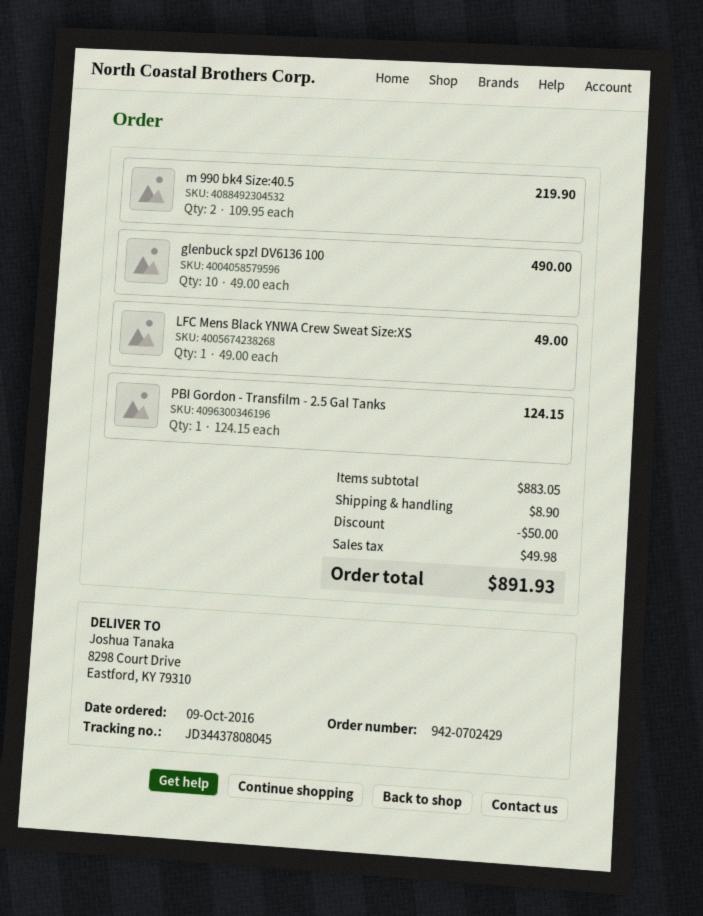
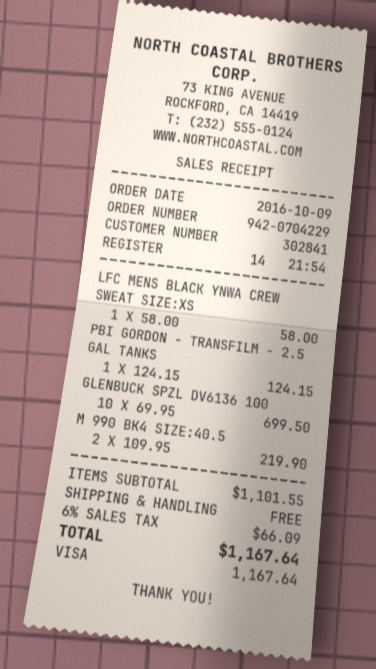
order number: 942-0702429 -> 942-0704229
glenbuck spzl DV6136 100: 10 x 49.00 = 490.00 -> 10 x 69.95 = 699.50
LFC Mens Black YNWA Crew Sweat Size:XS: 1 x 49.00 = 49.00 -> 1 x 58.00 = 58.00
subtotal: 883.05 -> 1101.55
discount: 50.00 -> none
shipping: 8.90 -> 0.00
tax: 49.98 -> 66.09
total: 891.93 -> 1167.64

